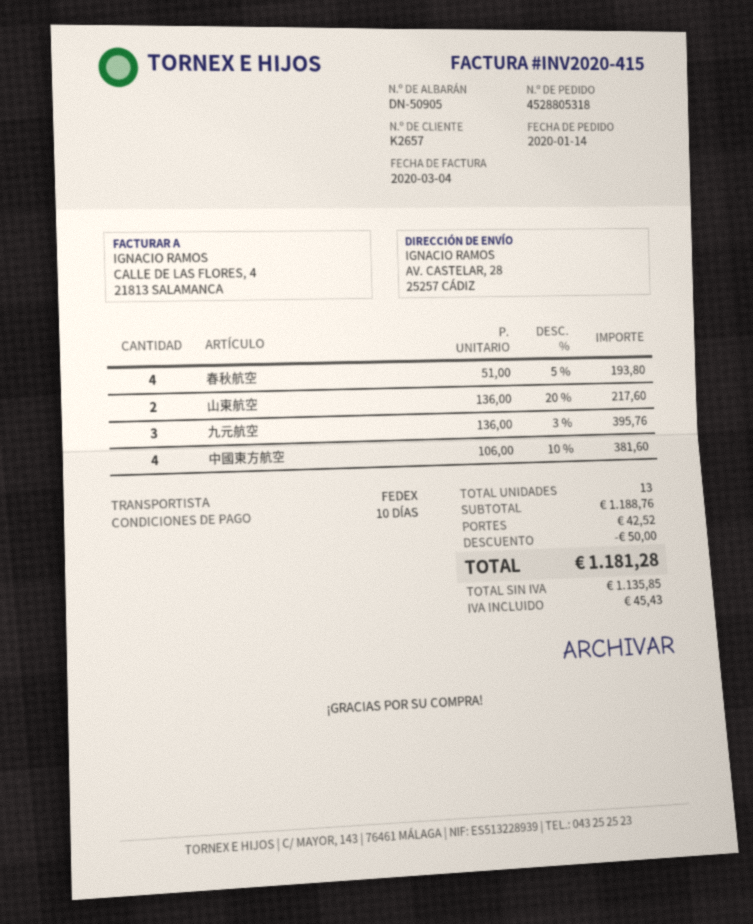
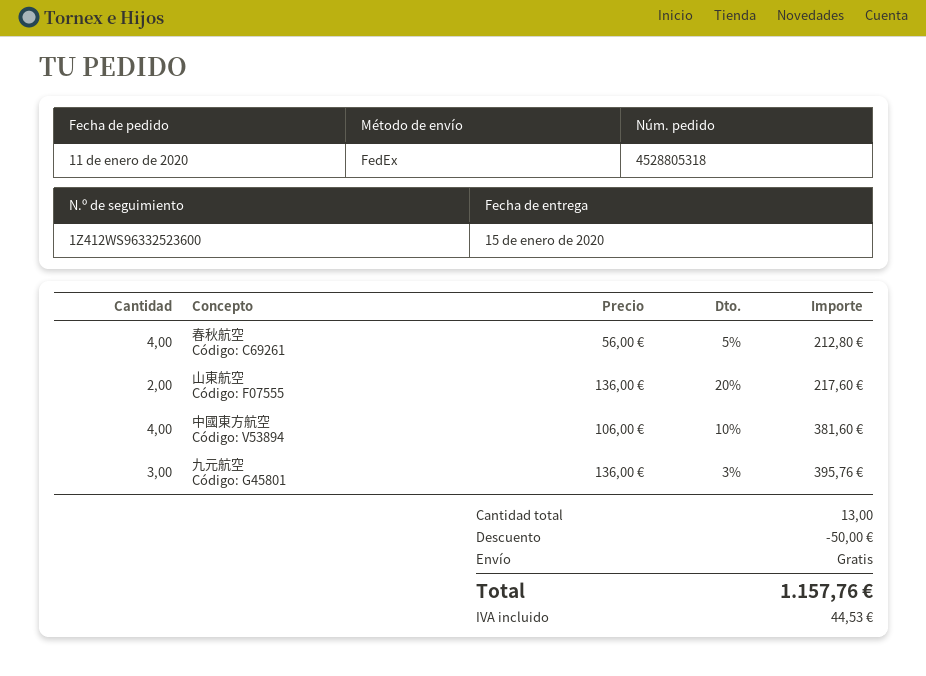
order date: 2020-01-14 -> 2020-01-11
春秋航空: 4 x 51.00 - 5% = 193.80 -> 4 x 56.00 - 5% = 212.80
shipping: 42.52 -> 0.00
tax: 45.43 -> 44.53
total: 1181.28 -> 1157.76

